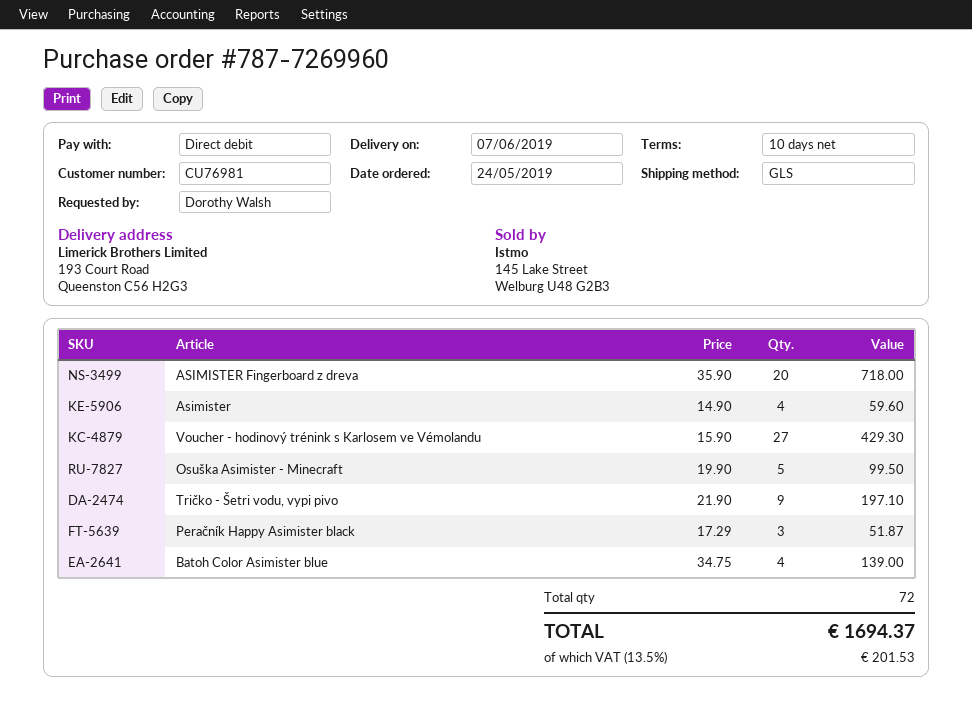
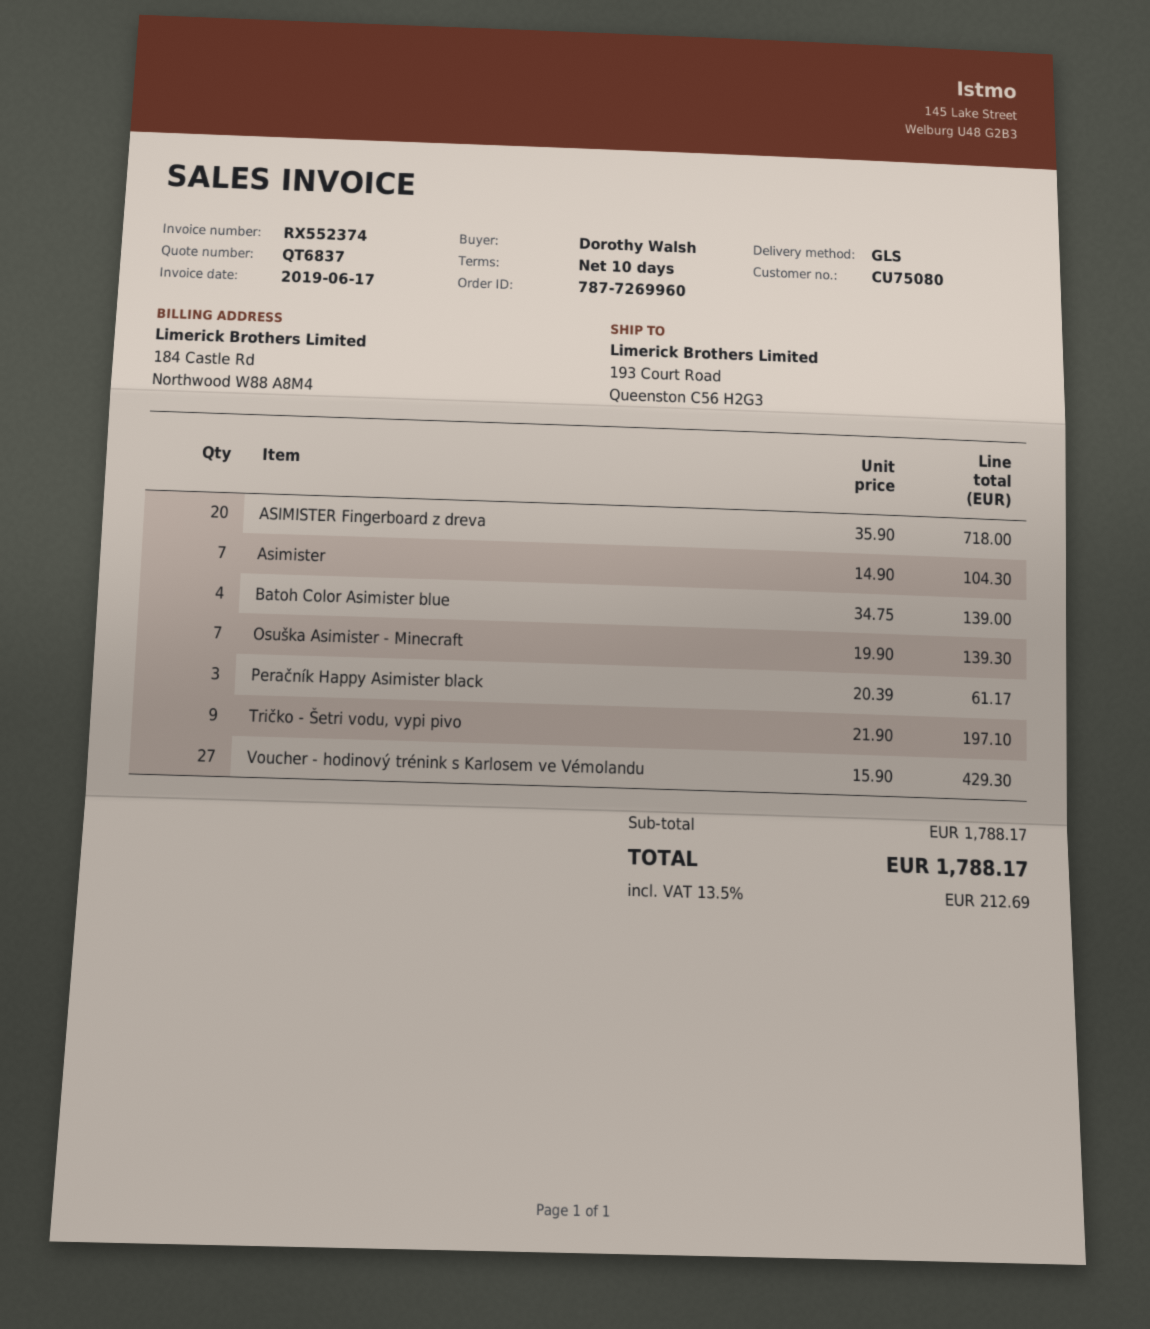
customer number: CU76981 -> CU75080
Asimister: 4 x 14.90 = 59.60 -> 7 x 14.90 = 104.30
Osuška Asimister - Minecraft: 5 x 19.90 = 99.50 -> 7 x 19.90 = 139.30
Peračník Happy Asimister black: 3 x 17.29 = 51.87 -> 3 x 20.39 = 61.17
tax: 13.5% = 201.53 -> 13.5% = 212.69
total: 1694.37 -> 1788.17

